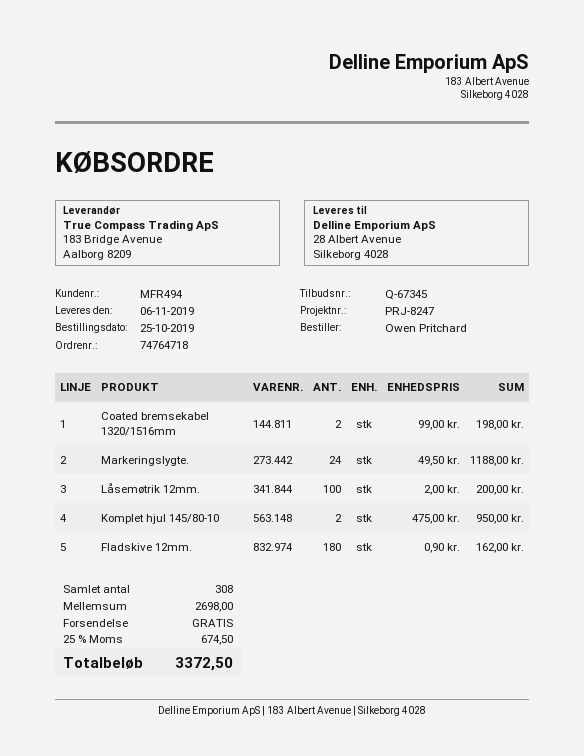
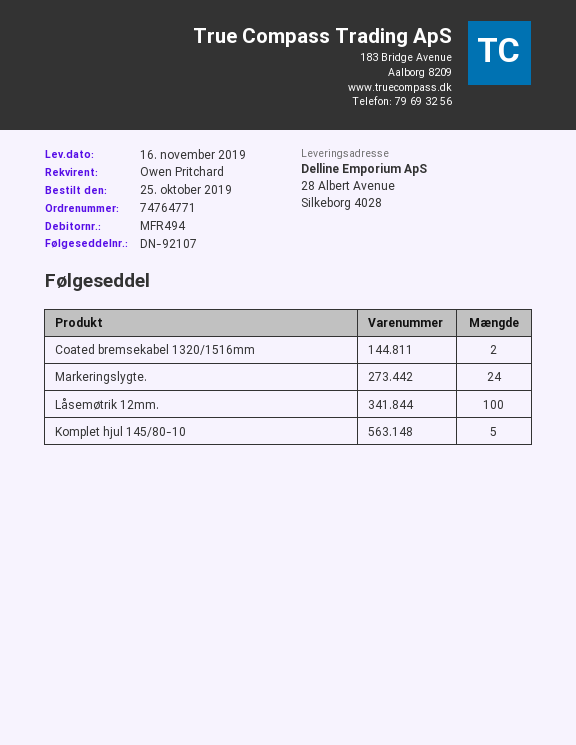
order number: 74764718 -> 74764771
delivery date: 2019-11-06 -> 2019-11-16
Komplet hjul 145/80-10: 2 -> 5
Fladskive 12mm.: 180 -> none

